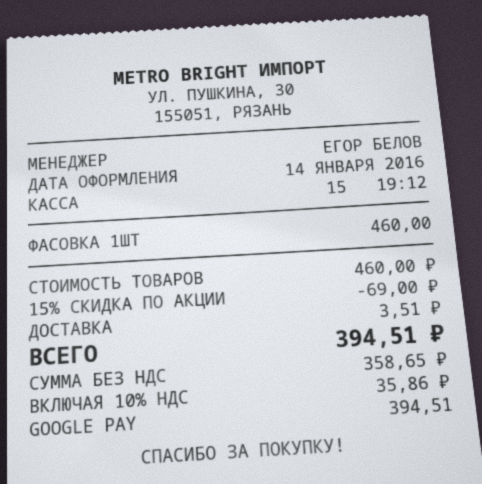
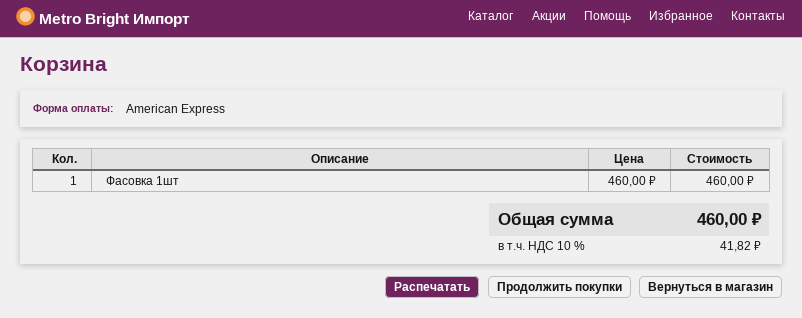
payment method: Google Pay -> American Express
discount: 15% = 69.00 -> none
shipping: 3.51 -> none
tax: 10% = 35.86 -> 10% = 41.82
total: 394.51 -> 460.00

